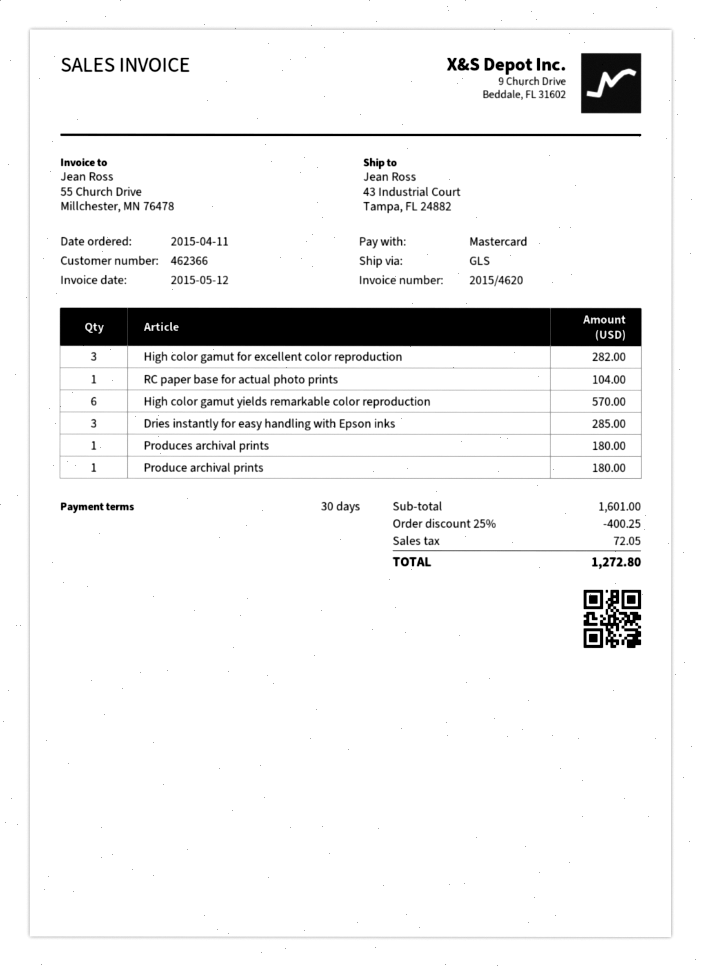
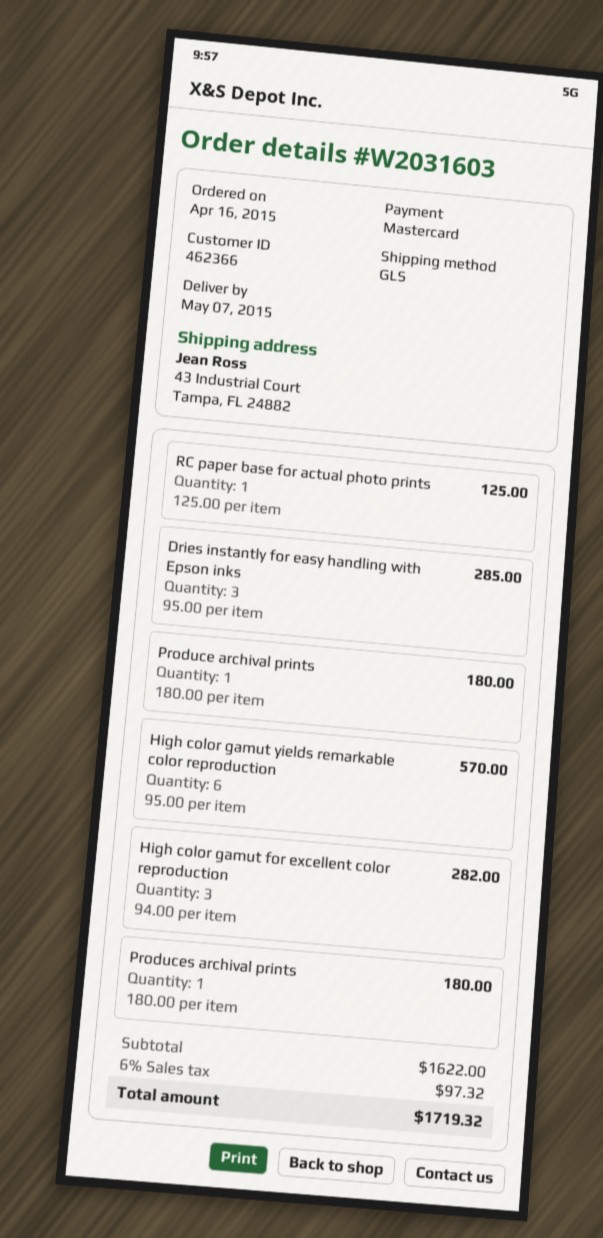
order date: 2015-04-11 -> 2015-04-16
RC paper base for actual photo prints: 1 for 104.00 -> 1 for 125.00
subtotal: 1601.00 -> 1622.00
discount: 25% = 400.25 -> none
tax: 72.05 -> 97.32
total: 1272.80 -> 1719.32

